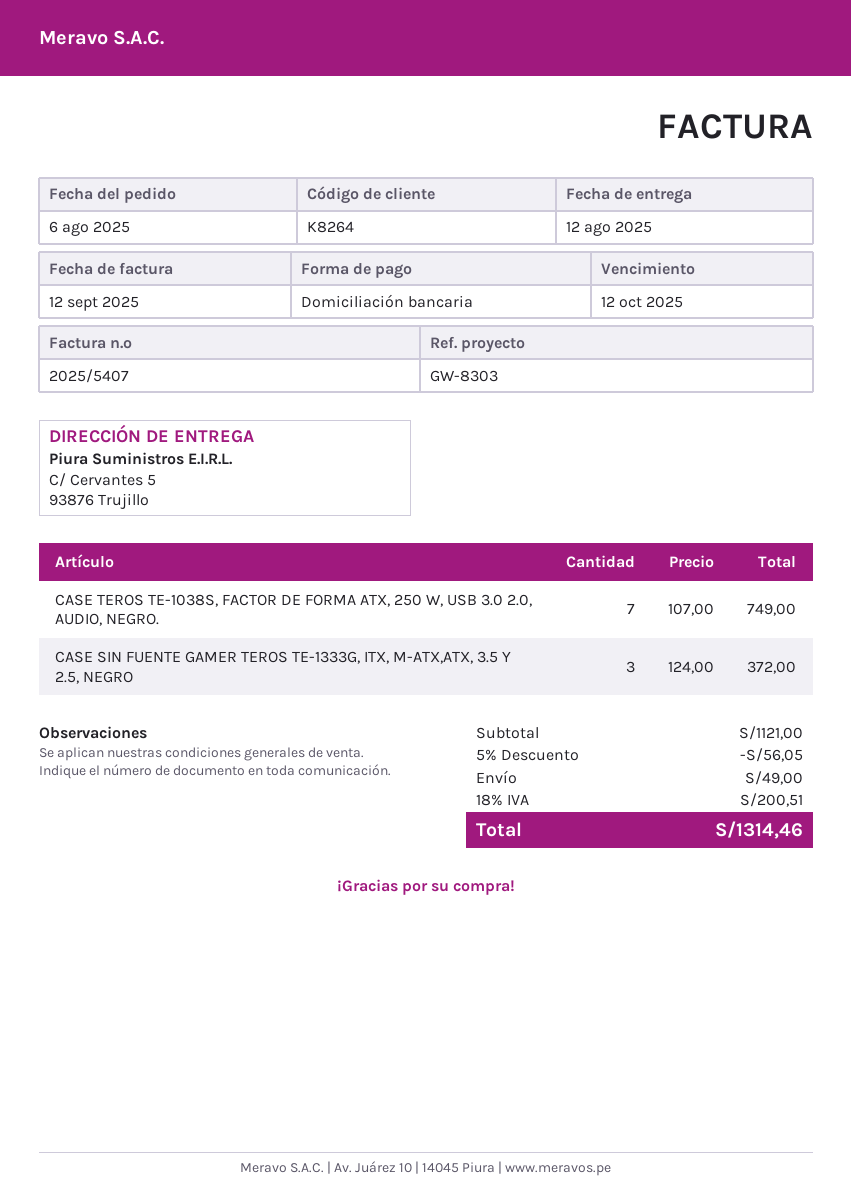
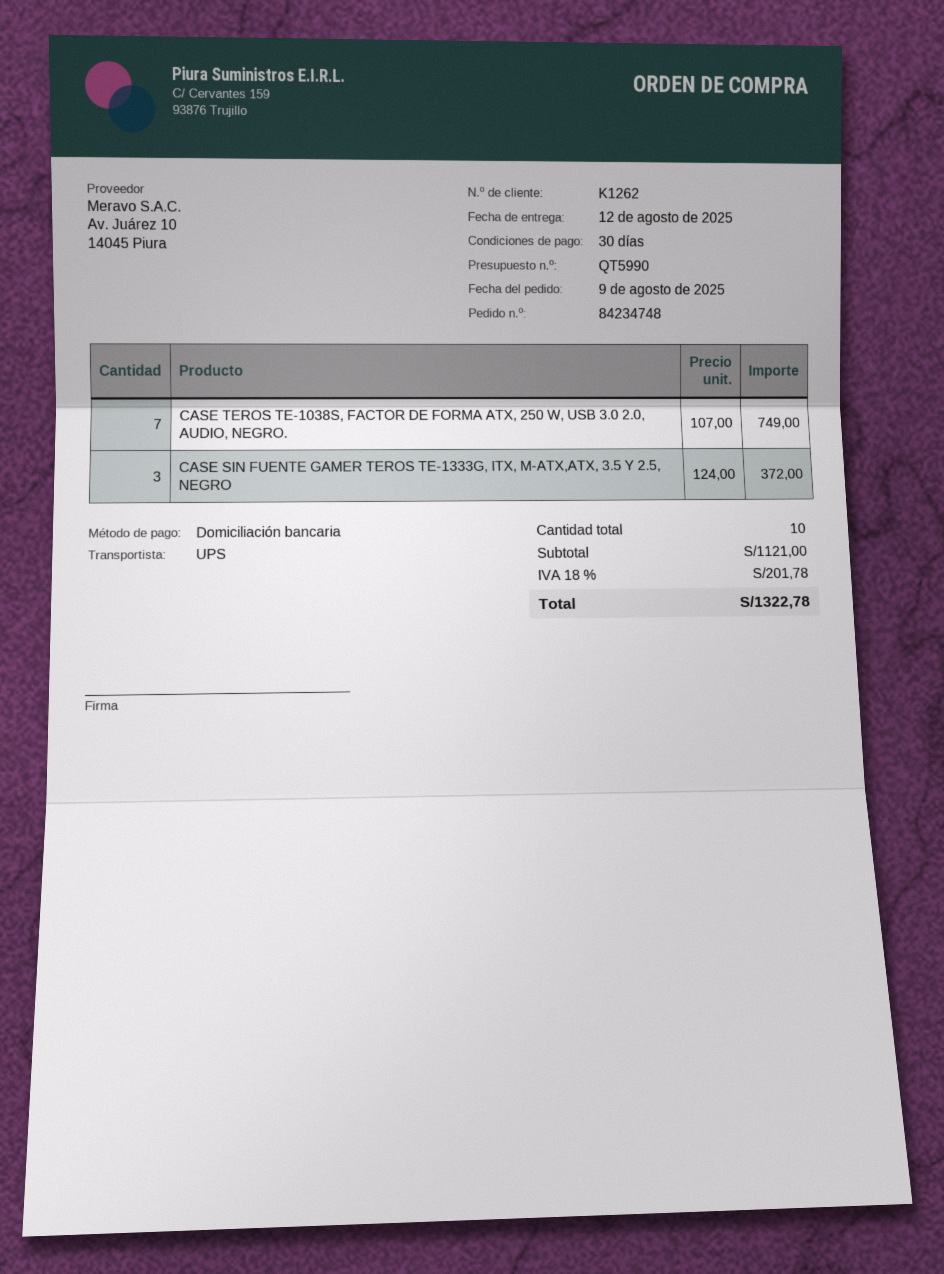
order date: 2025-08-06 -> 2025-08-09
customer number: K8264 -> K1262
discount: 5% = 56.05 -> none
shipping: 49.00 -> none
tax: 18% = 200.51 -> 18% = 201.78
total: 1314.46 -> 1322.78

